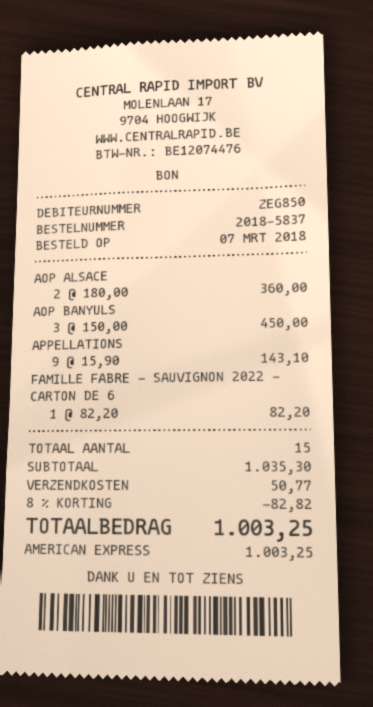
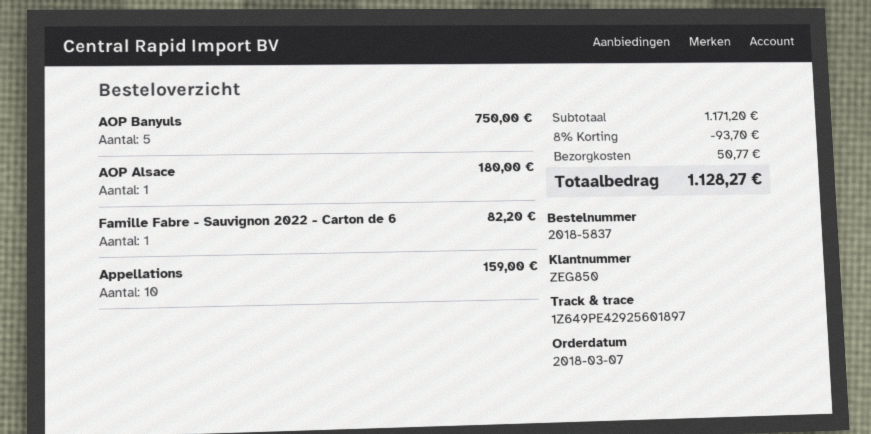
AOP ALSACE: 2 for 360.00 -> 1 for 180.00
AOP BANYULS: 3 for 450.00 -> 5 for 750.00
APPELLATIONS: 9 for 143.10 -> 10 for 159.00
subtotal: 1035.30 -> 1171.20
discount: 8% = 82.82 -> 8% = 93.70
total: 1003.25 -> 1128.27

